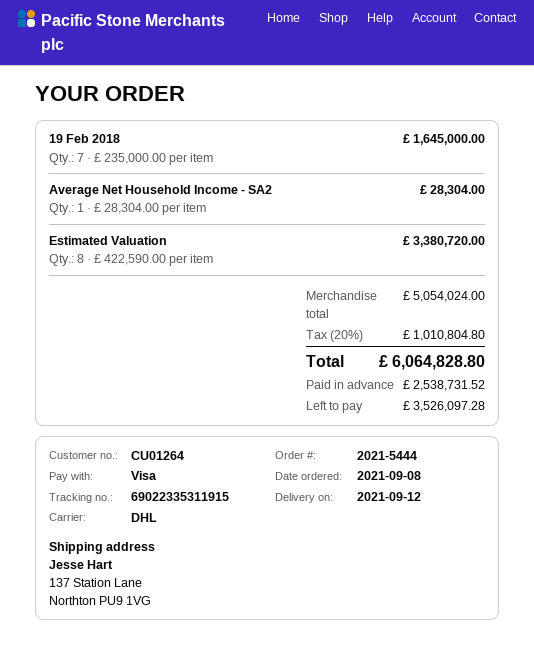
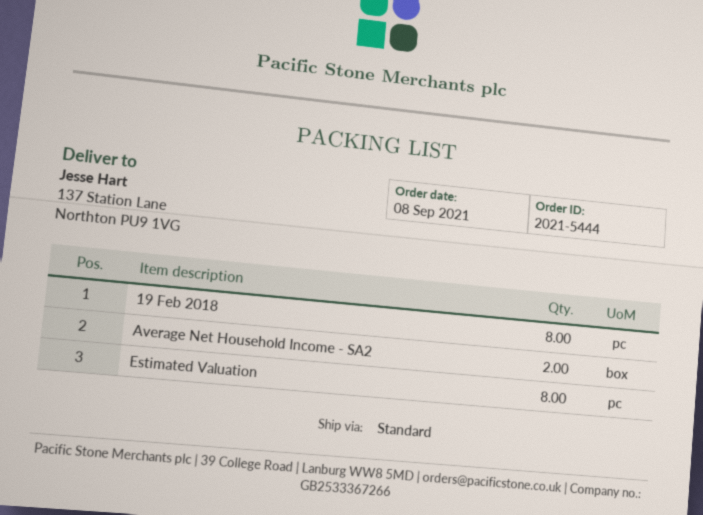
shipping method: DHL -> standard
19 Feb 2018: 7 -> 8
Average Net Household Income - SA2: 1 -> 2

